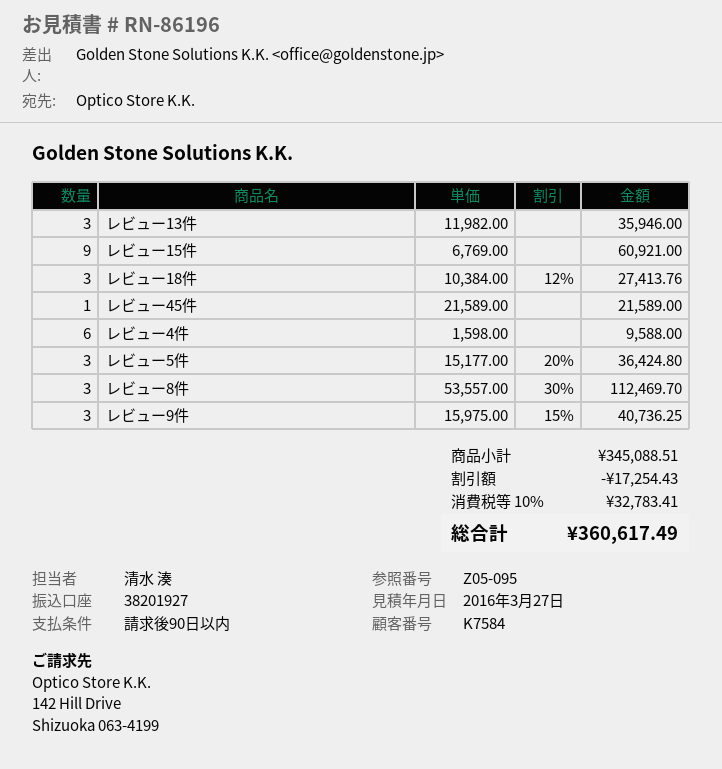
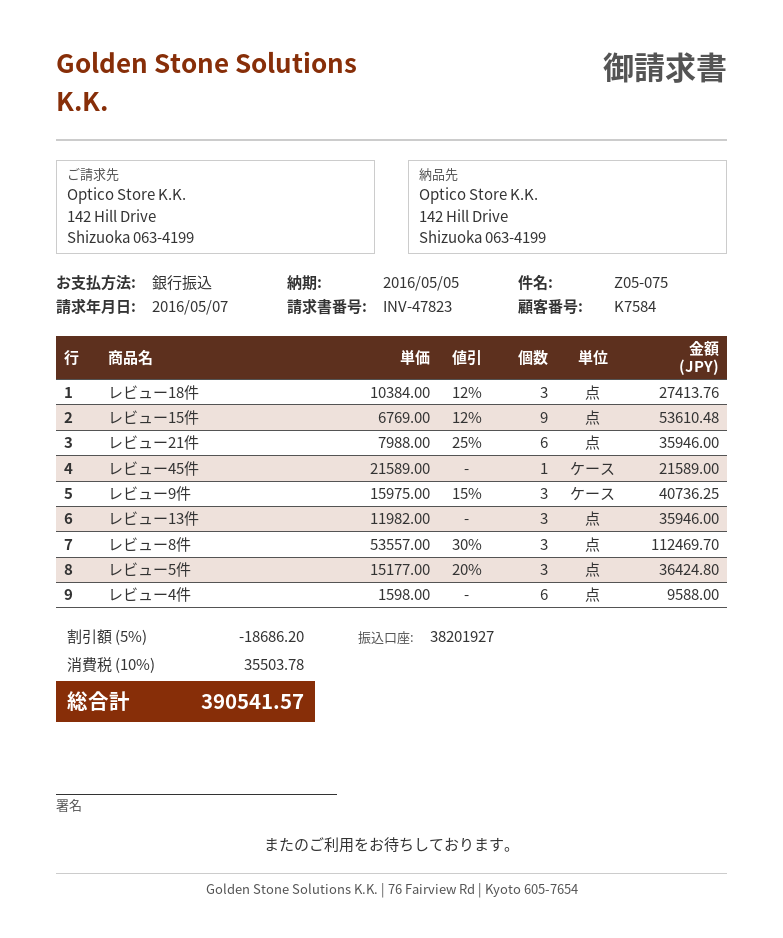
reference: Z05-095 -> Z05-075
レビュー15件: 9 x 6769.00 = 60921.00 -> 9 x 6769.00 - 12% = 53610.48
レビュー21件: none -> 6 x 7988.00 - 25% = 35946.00
discount: 17254.43 -> 18686.20
tax: 10% = 32783.41 -> 10% = 35503.78
total: 360617.49 -> 390541.57

